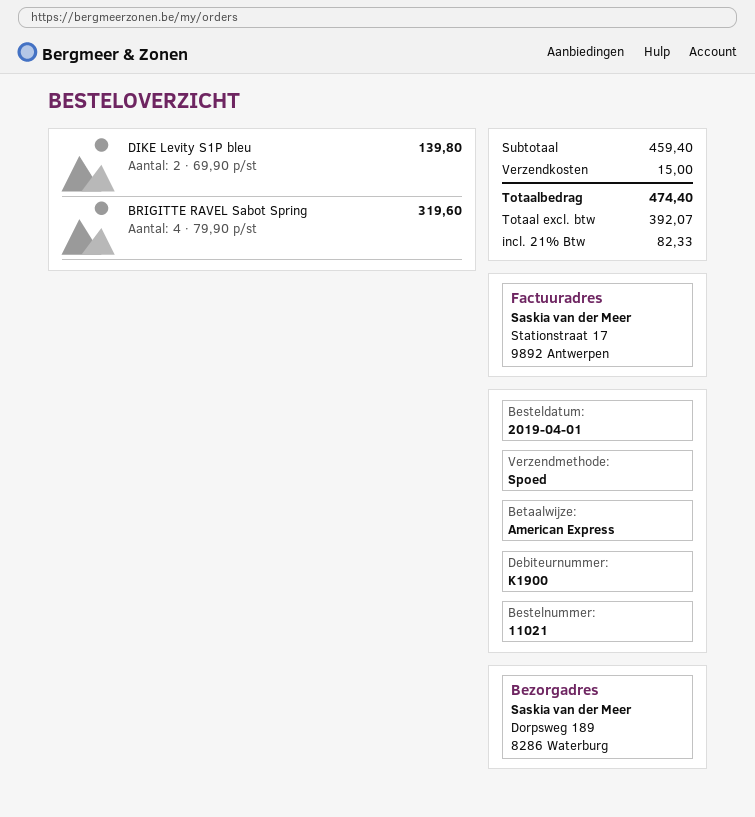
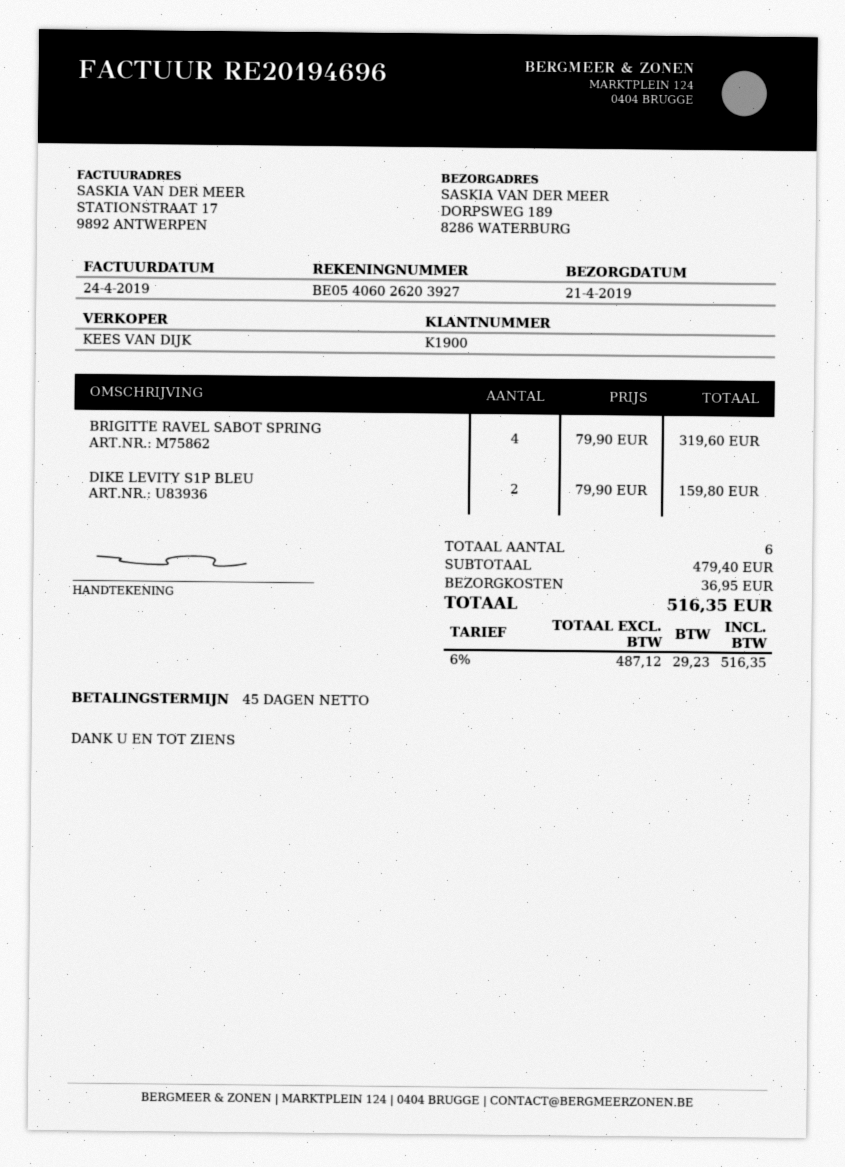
DIKE Levity S1P bleu: 2 x 69.90 = 139.80 -> 2 x 79.90 = 159.80
subtotal: 459.40 -> 479.40
shipping: 15.00 -> 36.95
net: 392.07 -> 487.12
tax: 21% = 82.33 -> 6% = 29.23
total: 474.40 -> 516.35

